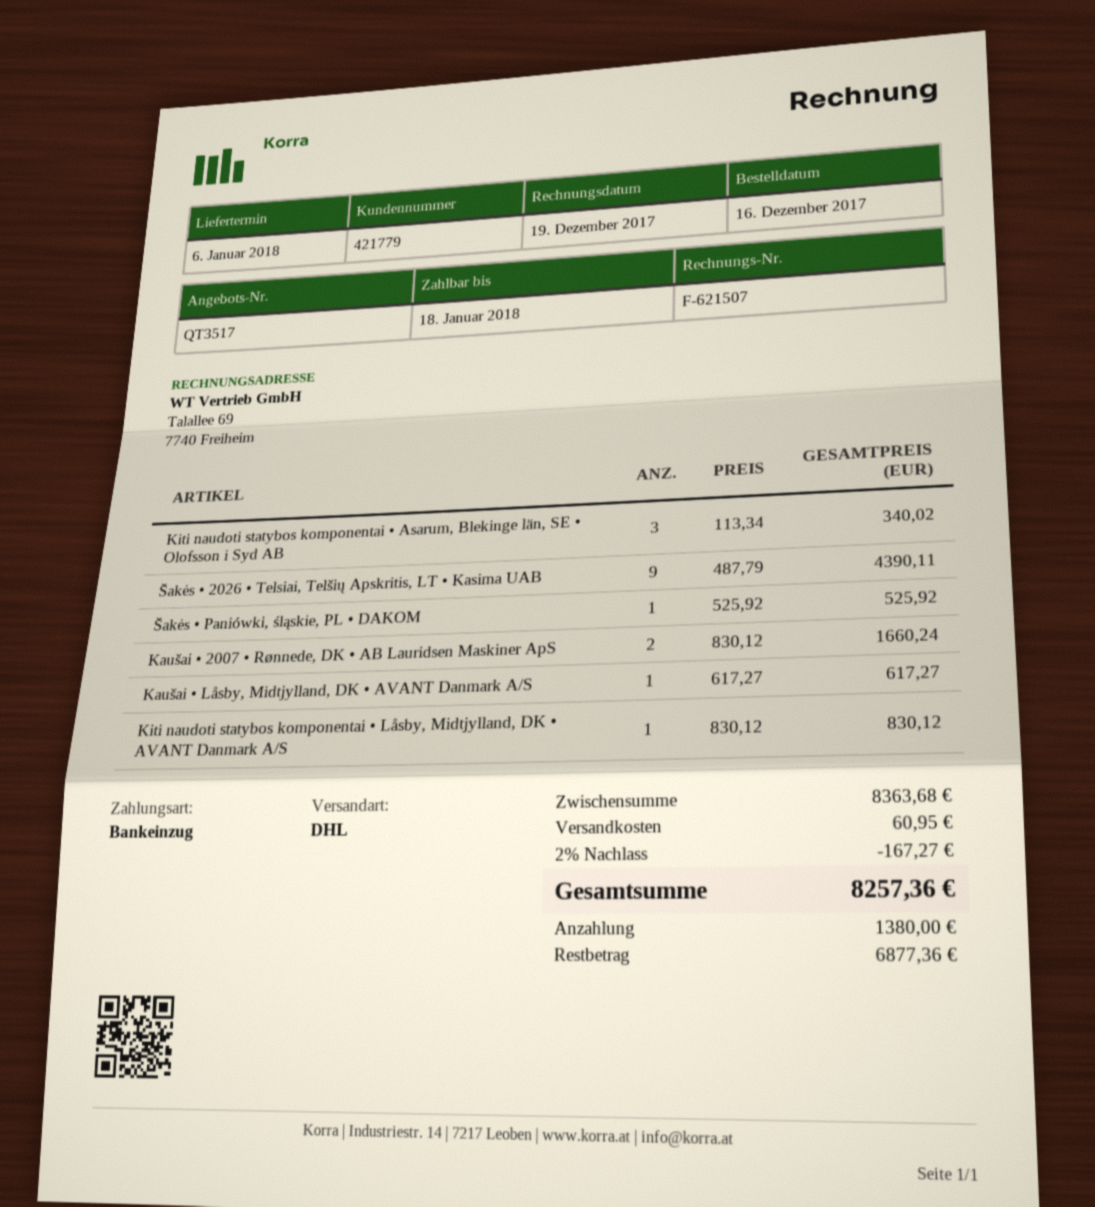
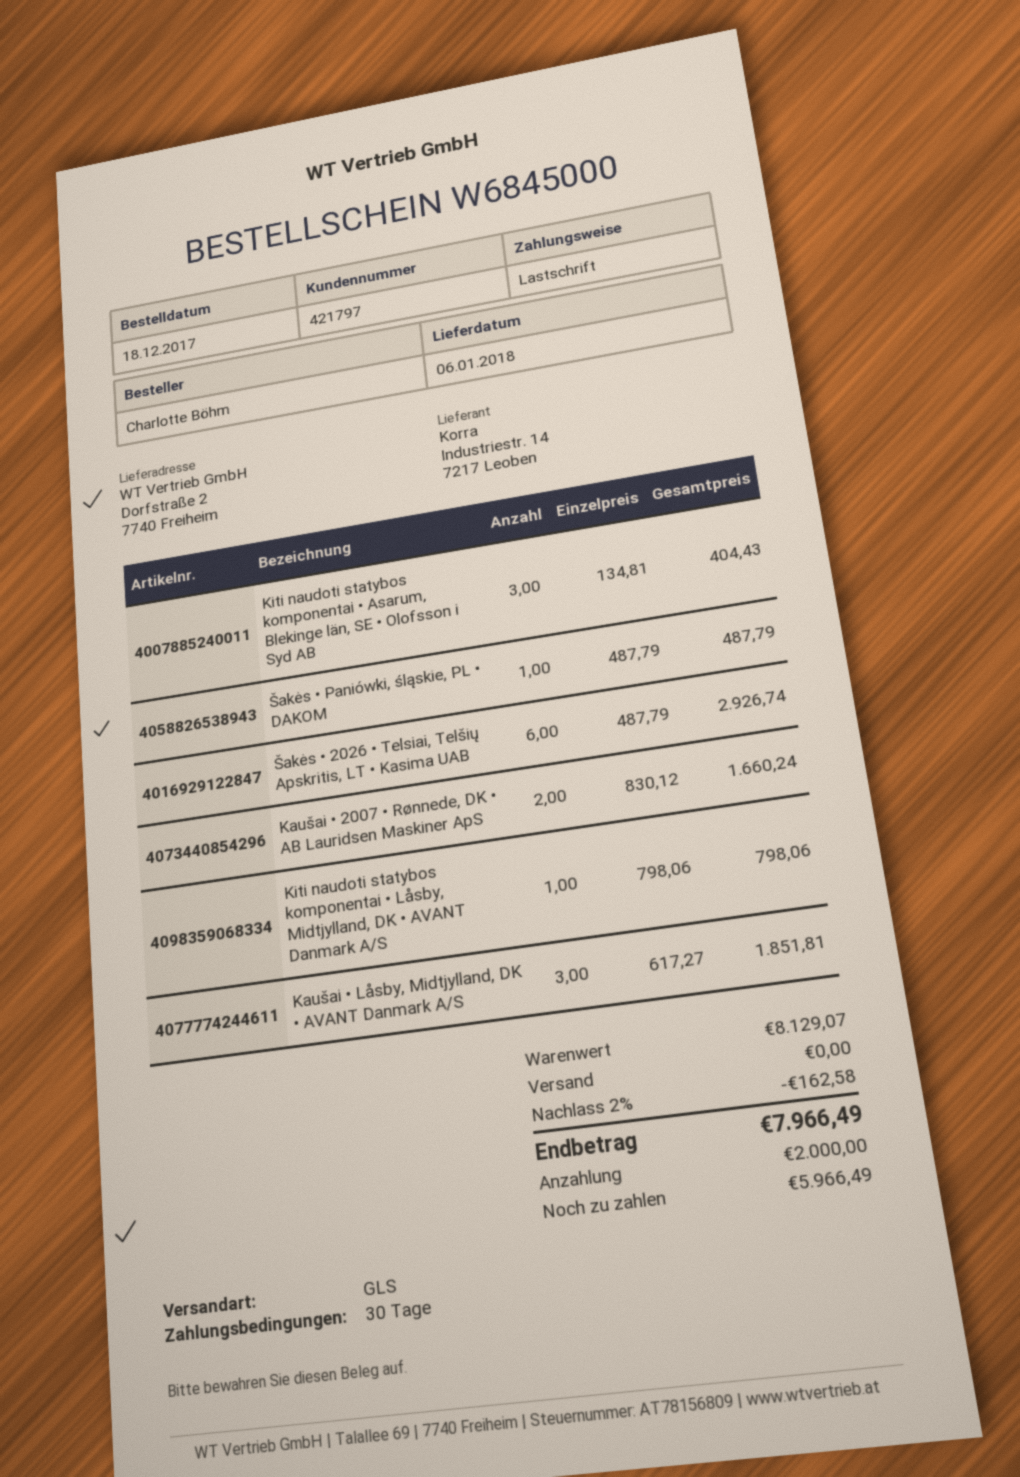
order date: 2017-12-16 -> 2017-12-18
customer number: 421779 -> 421797
shipping method: DHL -> GLS
Kiti naudoti statybos komponentai • Asarum, Blekinge län, SE • Olofsson i Syd AB: 3 x 113.34 = 340.02 -> 3 x 134.81 = 404.43
Šakės • 2026 • Telsiai, Telšių Apskritis, LT • Kasima UAB: 9 x 487.79 = 4390.11 -> 6 x 487.79 = 2926.74
Šakės • Paniówki, śląskie, PL • DAKOM: 1 x 525.92 = 525.92 -> 1 x 487.79 = 487.79
Kaušai • Låsby, Midtjylland, DK • AVANT Danmark A/S: 1 x 617.27 = 617.27 -> 3 x 617.27 = 1851.81
Kiti naudoti statybos komponentai • Låsby, Midtjylland, DK • AVANT Danmark A/S: 1 x 830.12 = 830.12 -> 1 x 798.06 = 798.06
subtotal: 8363.68 -> 8129.07
discount: 2% = 167.27 -> 2% = 162.58
shipping: 60.95 -> 0.00
total: 8257.36 -> 7966.49
deposit: 1380.00 -> 2000.00
balance: 6877.36 -> 5966.49

